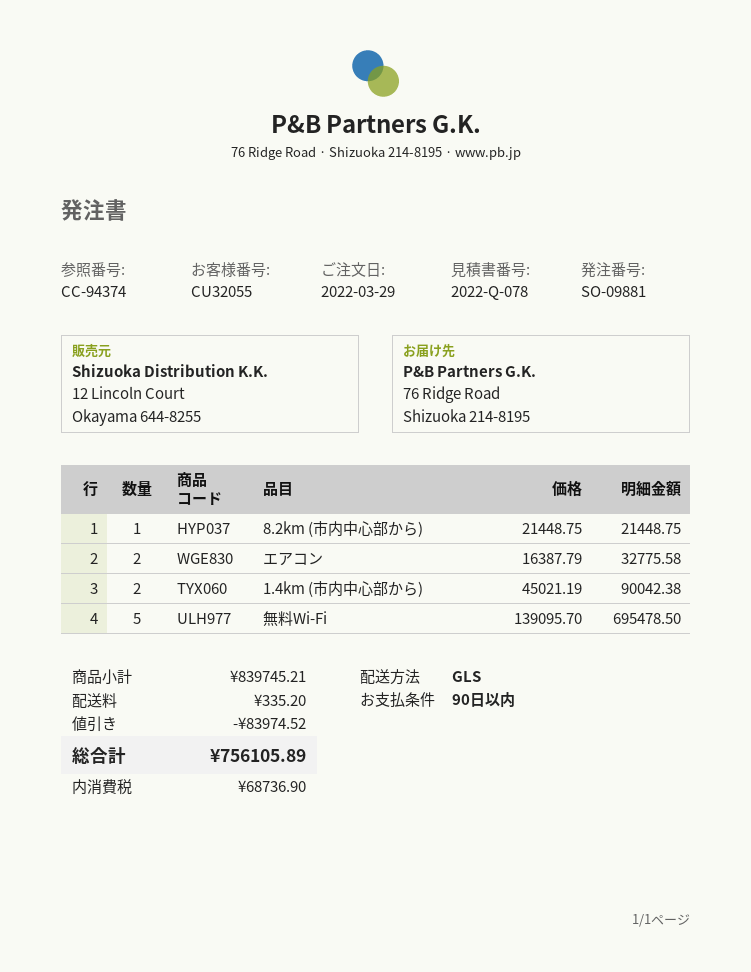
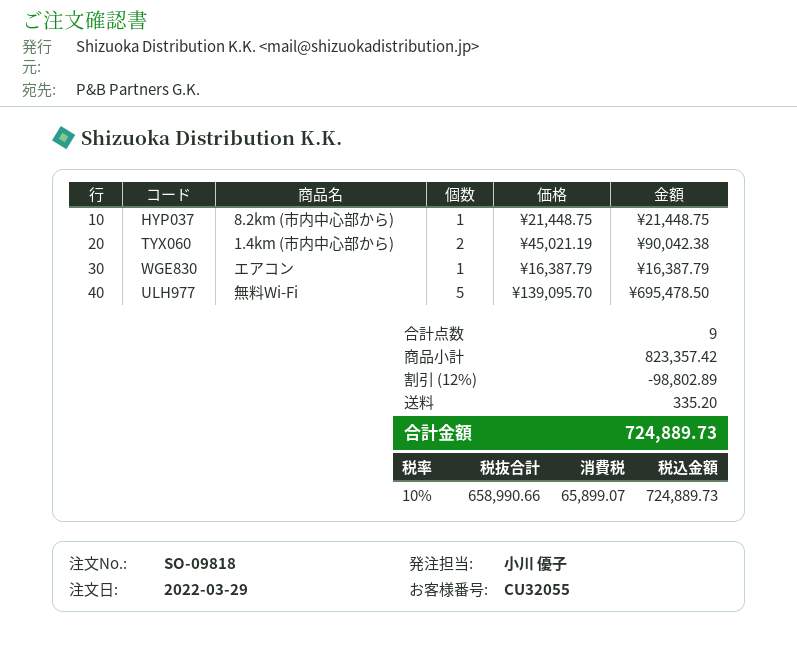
order number: SO-09881 -> SO-09818
エアコン: 2 x 16387.79 = 32775.58 -> 1 x 16387.79 = 16387.79
subtotal: 839745.21 -> 823357.42
discount: 83974.52 -> 98802.89
tax: 68736.90 -> 65899.07
total: 756105.89 -> 724889.73

